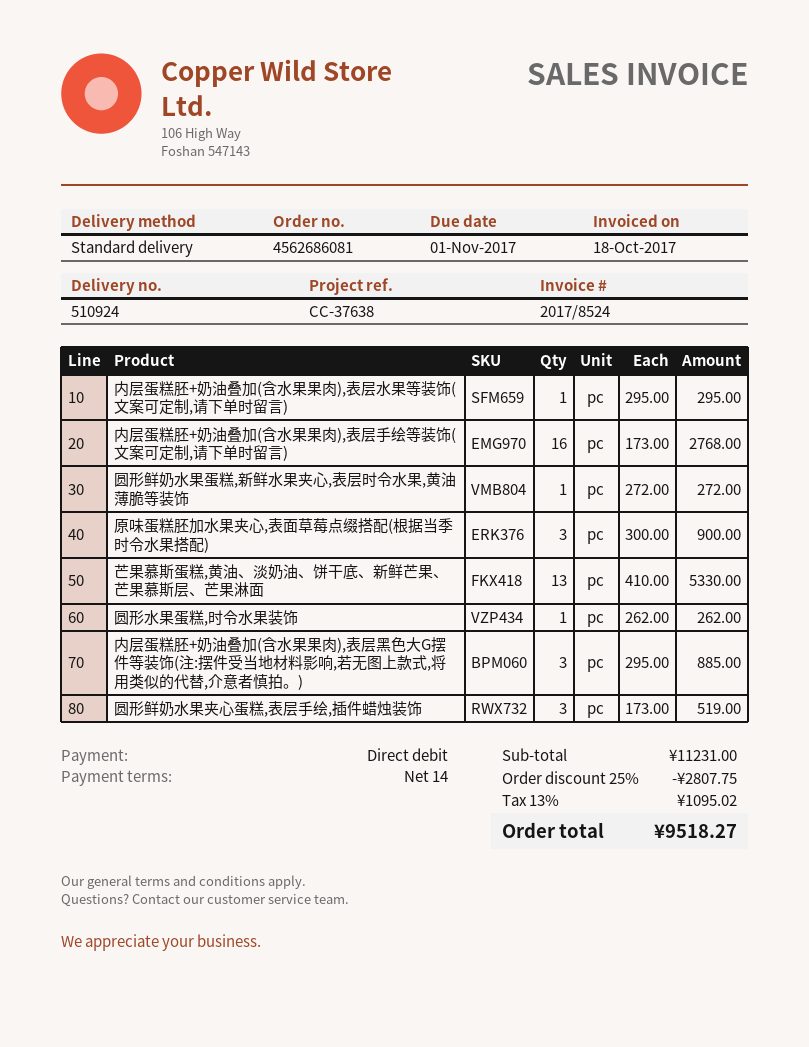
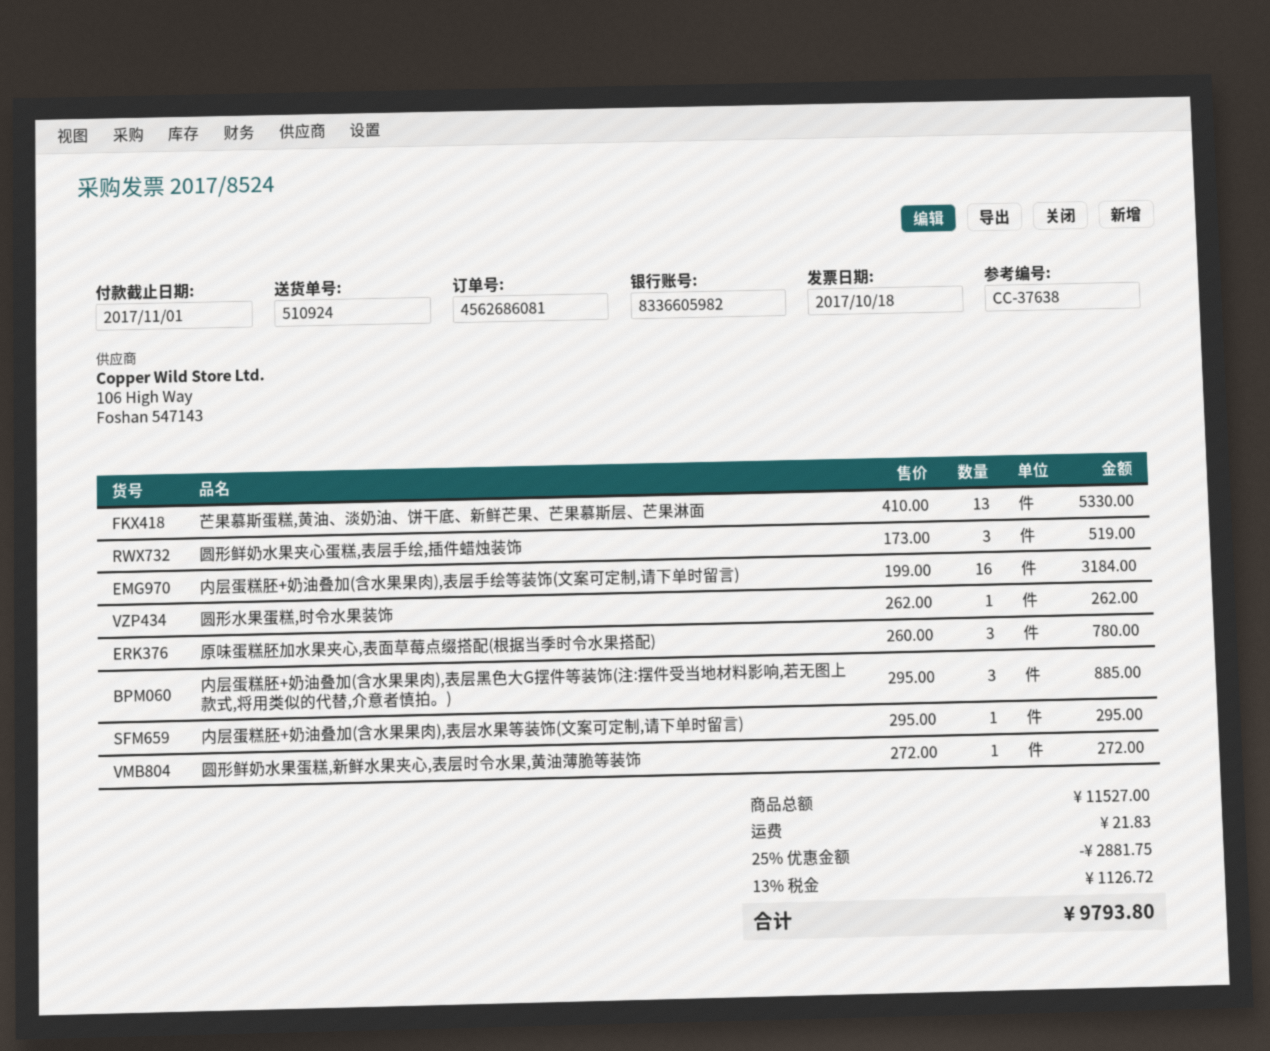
内层蛋糕胚+奶油叠加(含水果果肉),表层手绘等装饰(文案可定制,请下单时留言): 16 x 173.00 = 2768.00 -> 16 x 199.00 = 3184.00
原味蛋糕胚加水果夹心,表面草莓点缀搭配(根据当季时令水果搭配): 3 x 300.00 = 900.00 -> 3 x 260.00 = 780.00
subtotal: 11231.00 -> 11527.00
discount: 25% = 2807.75 -> 25% = 2881.75
shipping: none -> 21.83
tax: 13% = 1095.02 -> 13% = 1126.72
total: 9518.27 -> 9793.80

